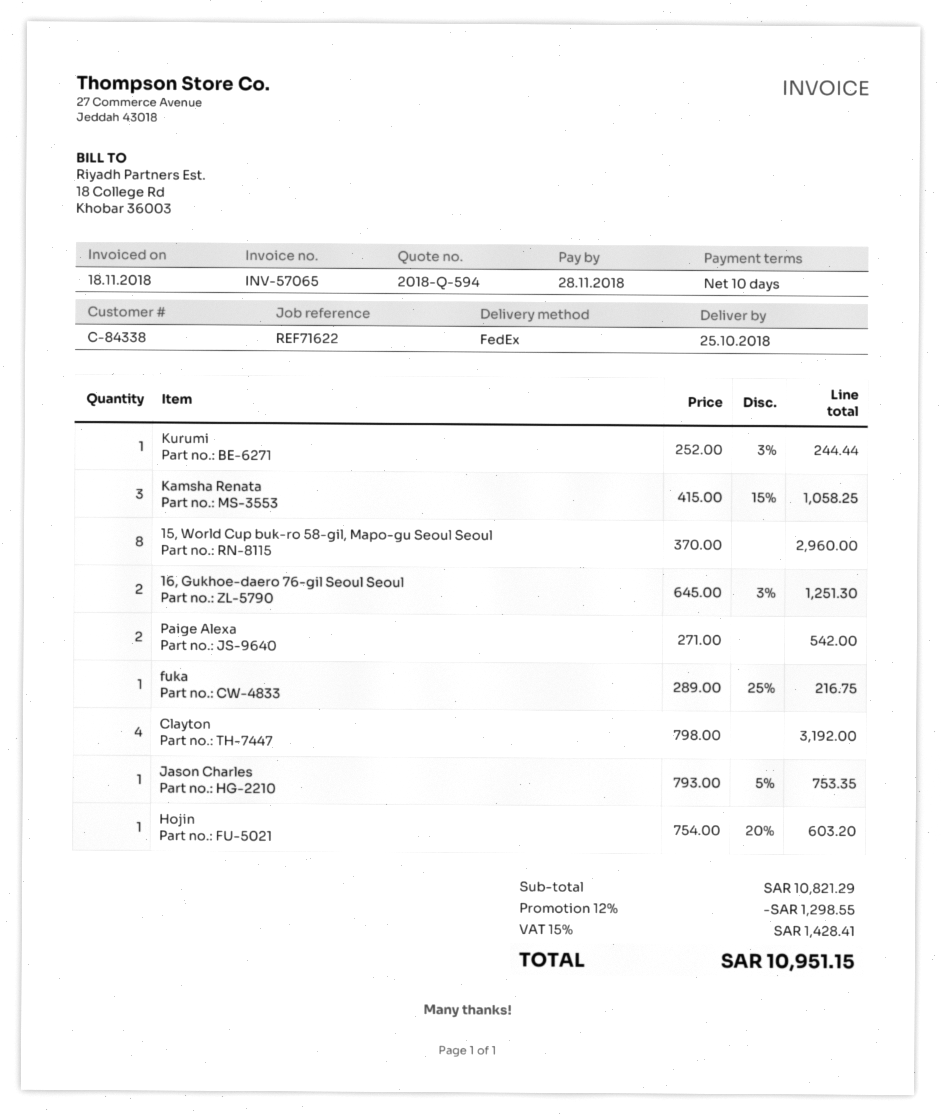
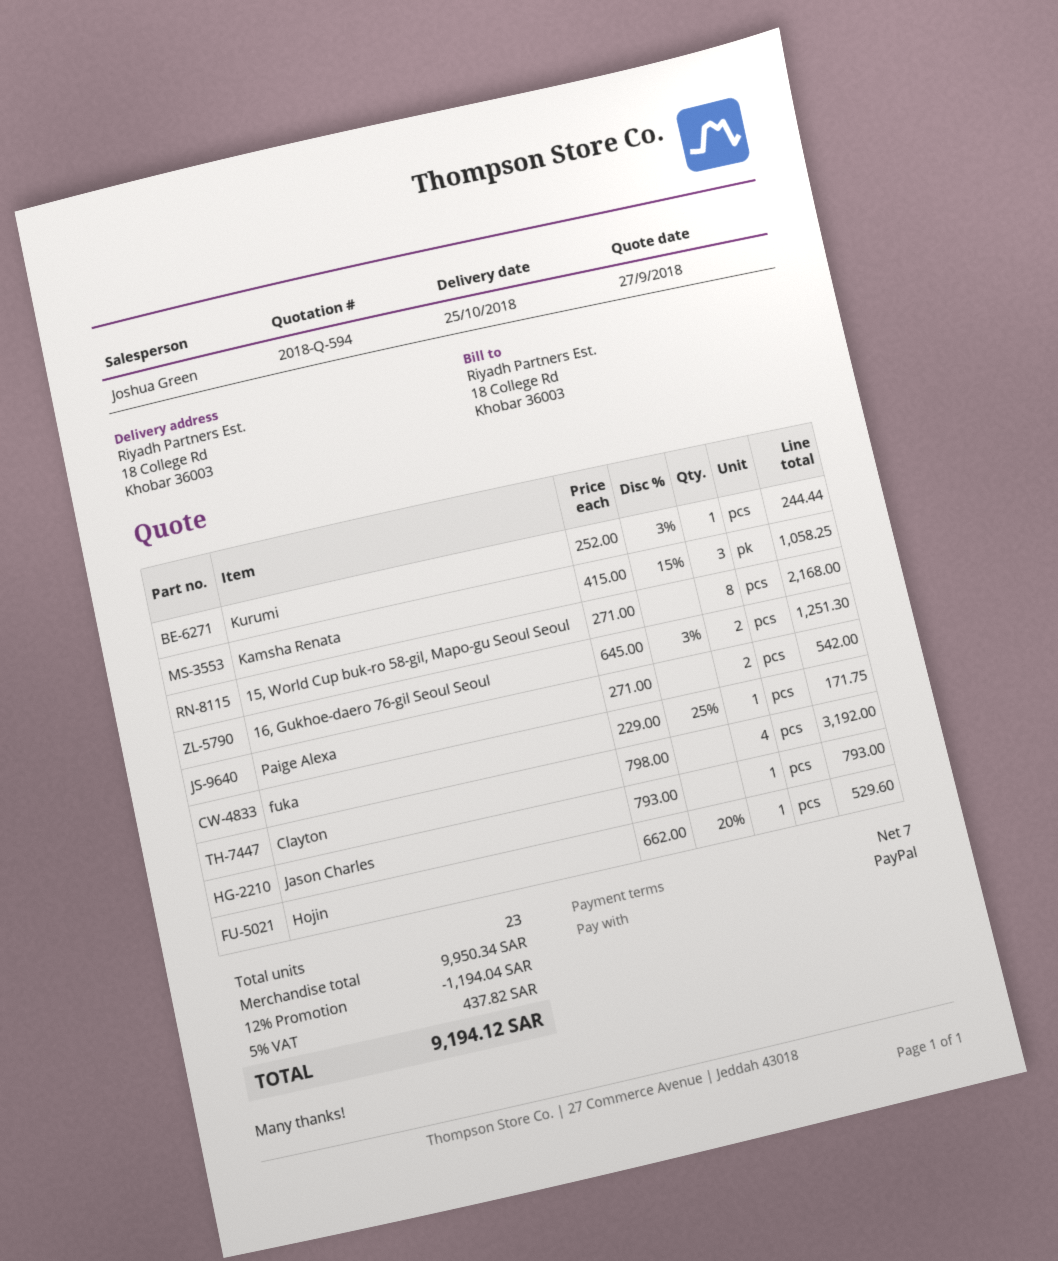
payment terms: 10 days -> 7 days
15, World Cup buk-ro 58-gil, Mapo-gu Seoul Seoul: 8 x 370.00 = 2960.00 -> 8 x 271.00 = 2168.00
fuka: 1 x 289.00 - 25% = 216.75 -> 1 x 229.00 - 25% = 171.75
Jason Charles: 1 x 793.00 - 5% = 753.35 -> 1 x 793.00 = 793.00
Hojin: 1 x 754.00 - 20% = 603.20 -> 1 x 662.00 - 20% = 529.60
subtotal: 10821.29 -> 9950.34
discount: 12% = 1298.55 -> 12% = 1194.04
tax: 15% = 1428.41 -> 5% = 437.82
total: 10951.15 -> 9194.12

